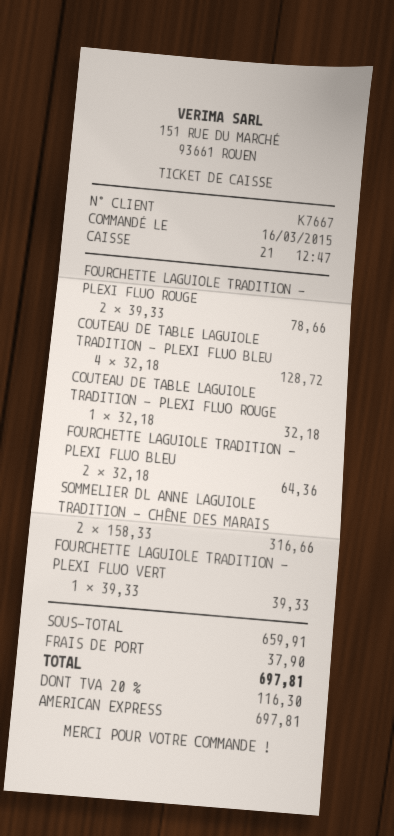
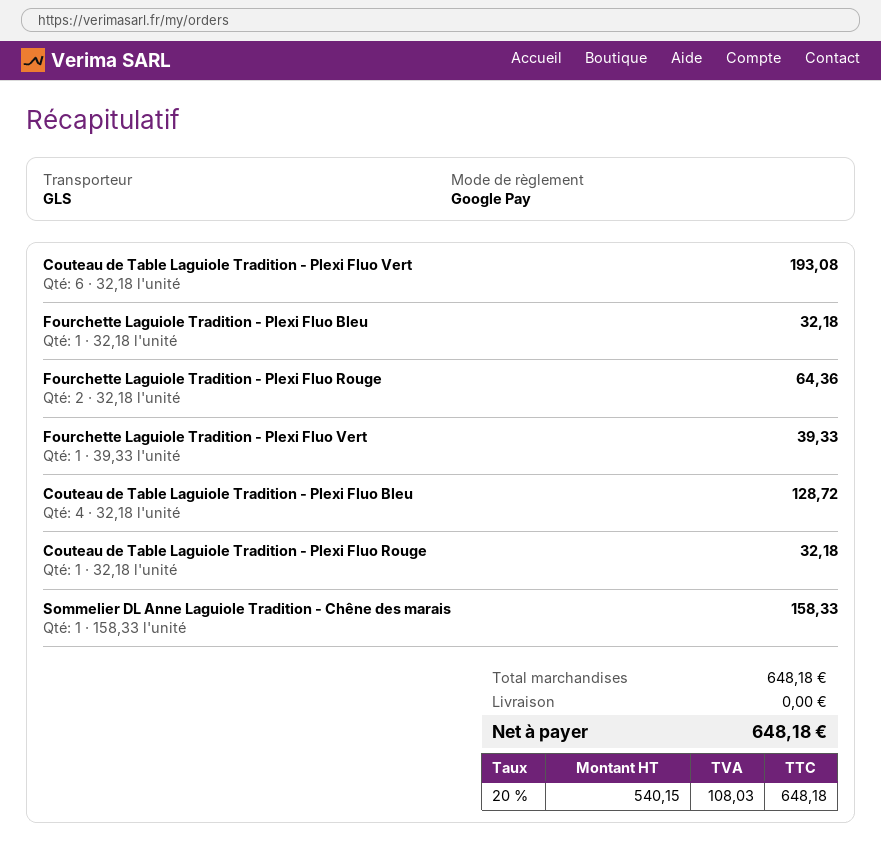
payment method: American Express -> Google Pay
FOURCHETTE LAGUIOLE TRADITION - PLEXI FLUO ROUGE: 2 x 39.33 = 78.66 -> 2 x 32.18 = 64.36
FOURCHETTE LAGUIOLE TRADITION - PLEXI FLUO BLEU: 2 x 32.18 = 64.36 -> 1 x 32.18 = 32.18
SOMMELIER DL ANNE LAGUIOLE TRADITION - CHÊNE DES MARAIS: 2 x 158.33 = 316.66 -> 1 x 158.33 = 158.33
Couteau de Table Laguiole Tradition - Plexi Fluo Vert: none -> 6 x 32.18 = 193.08
subtotal: 659.91 -> 648.18
shipping: 37.90 -> 0.00
tax: 20% = 116.30 -> 20% = 108.03
total: 697.81 -> 648.18

